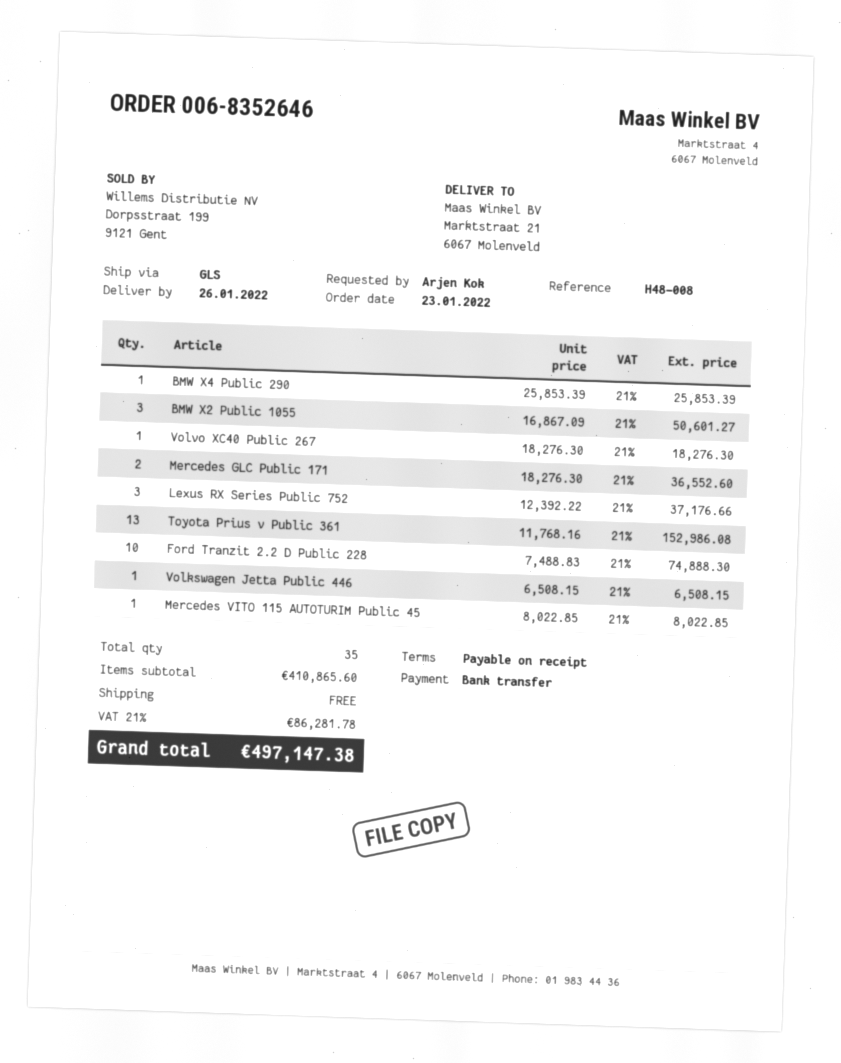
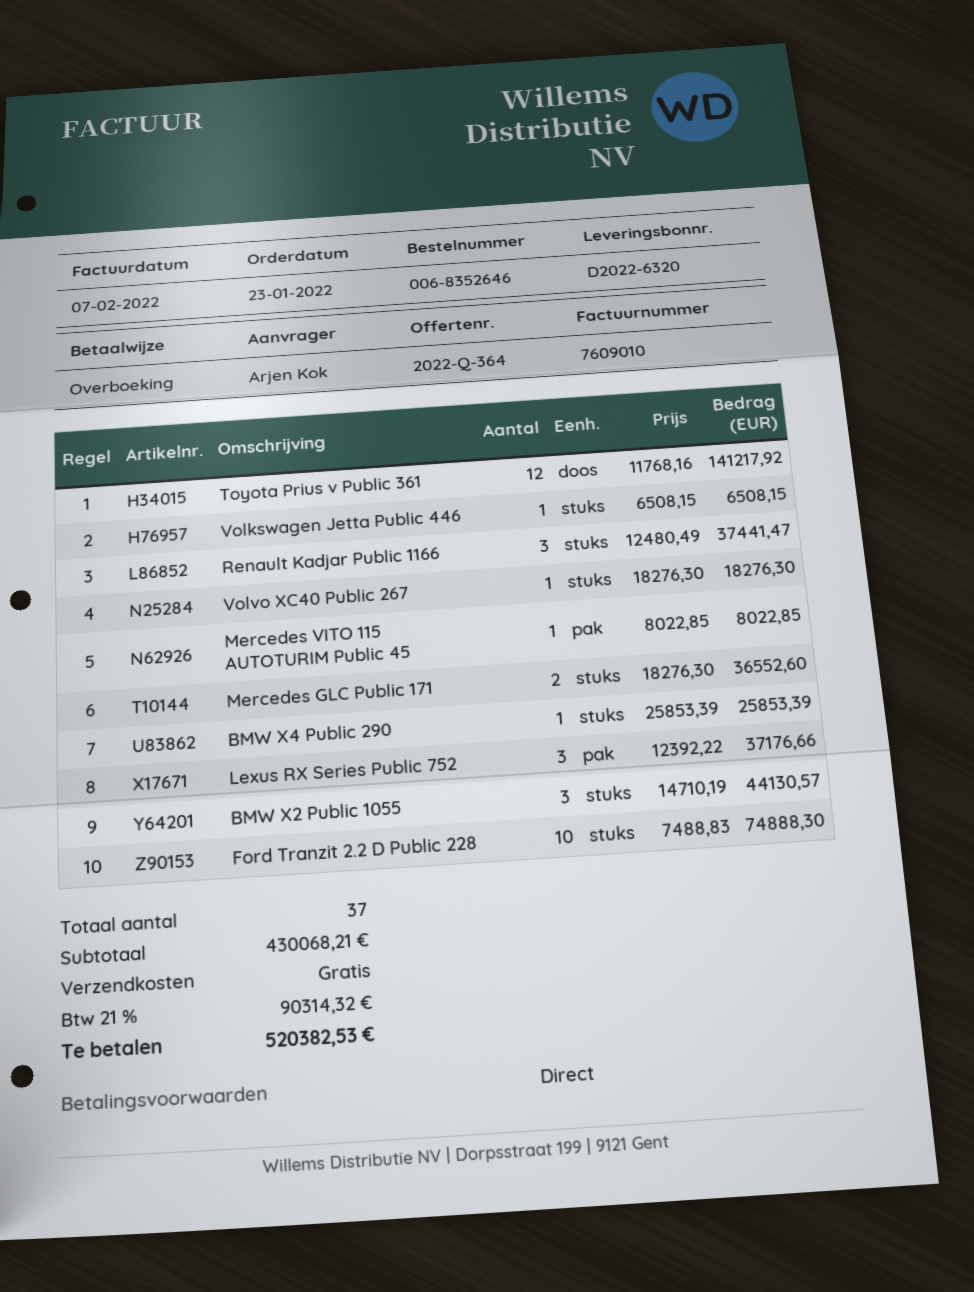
BMW X2 Public 1055: 3 x 16867.09 = 50601.27 -> 3 x 14710.19 = 44130.57
Toyota Prius v Public 361: 13 x 11768.16 = 152986.08 -> 12 x 11768.16 = 141217.92
Renault Kadjar Public 1166: none -> 3 x 12480.49 = 37441.47
total quantity: 35 -> 37
subtotal: 410865.60 -> 430068.21
tax: 21% = 86281.78 -> 21% = 90314.32
total: 497147.38 -> 520382.53

